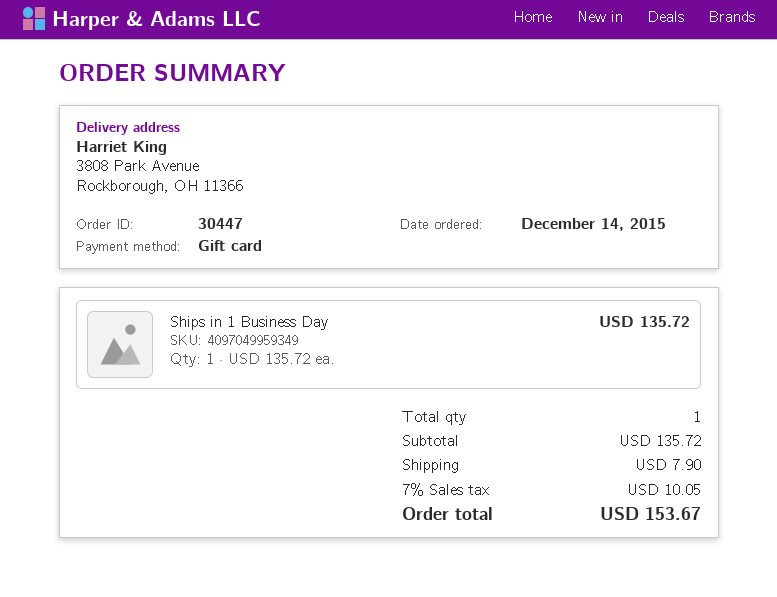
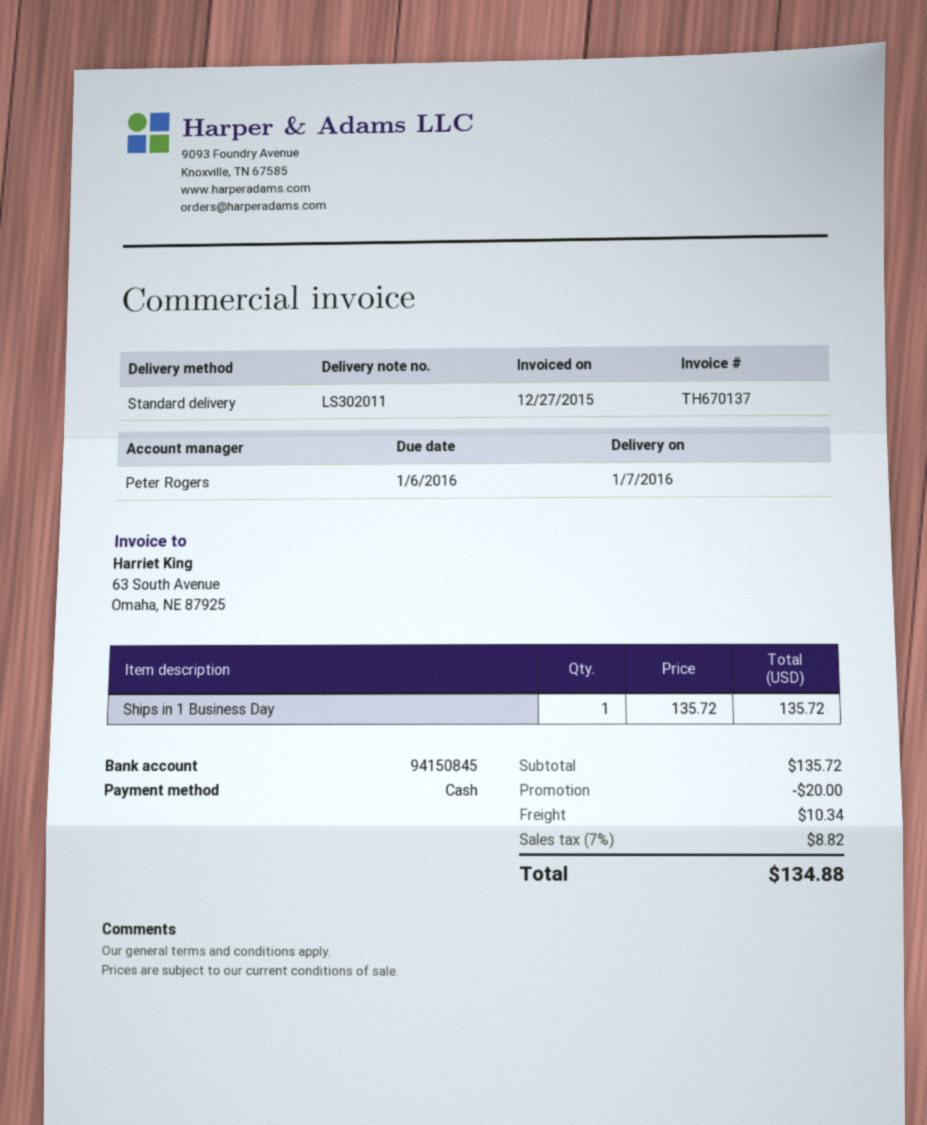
payment method: gift card -> cash
discount: none -> 20.00
shipping: 7.90 -> 10.34
tax: 7% = 10.05 -> 7% = 8.82
total: 153.67 -> 134.88

